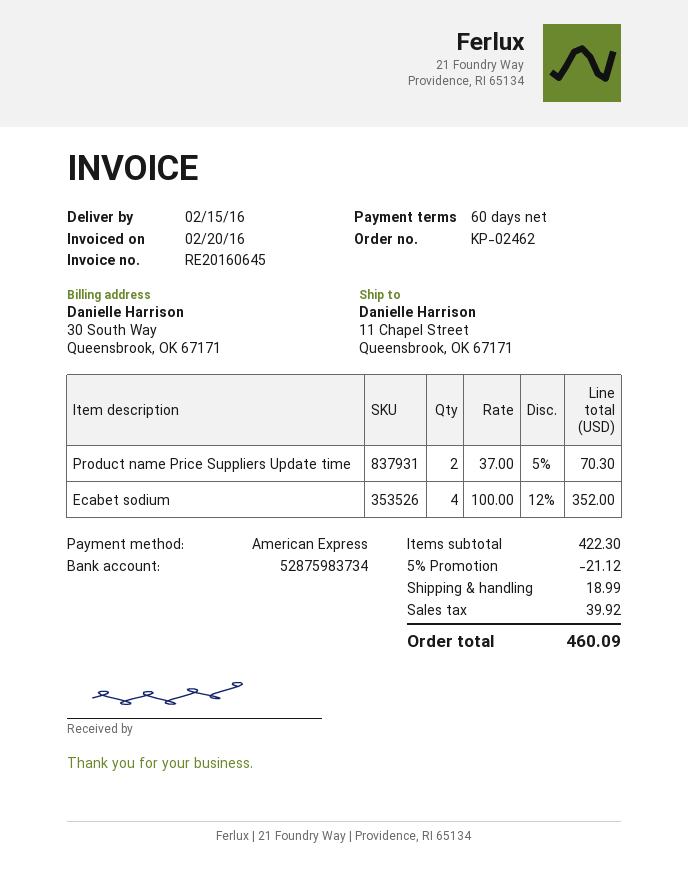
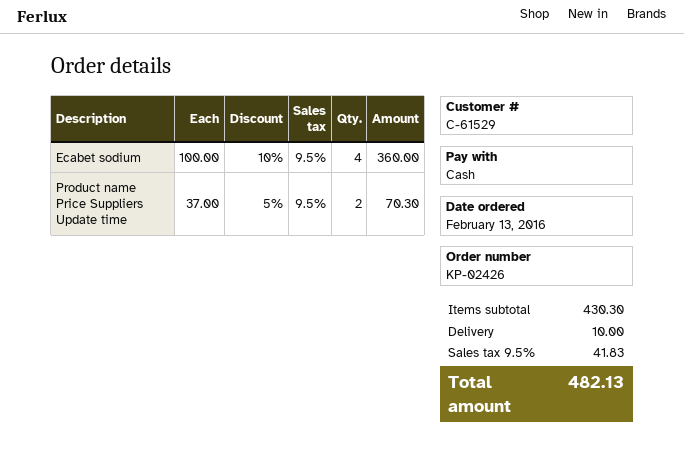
order number: KP-02462 -> KP-02426
payment method: American Express -> cash
Ecabet sodium: 4 x 100.00 - 12% = 352.00 -> 4 x 100.00 - 10% = 360.00
subtotal: 422.30 -> 430.30
discount: 5% = 21.12 -> none
shipping: 18.99 -> 10.00
tax: 39.92 -> 41.83
total: 460.09 -> 482.13

